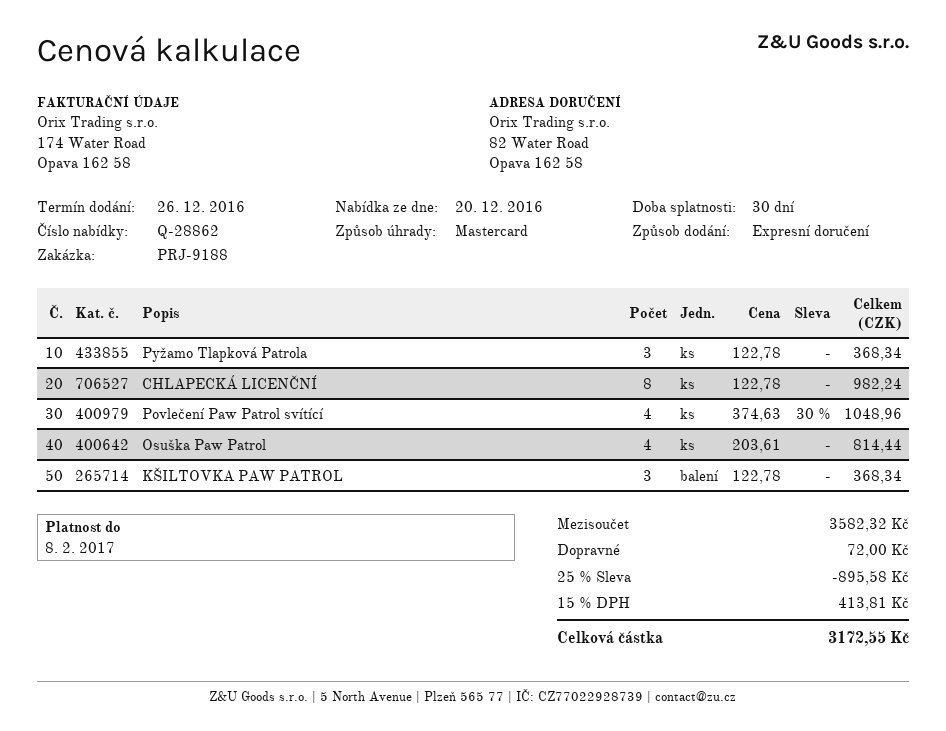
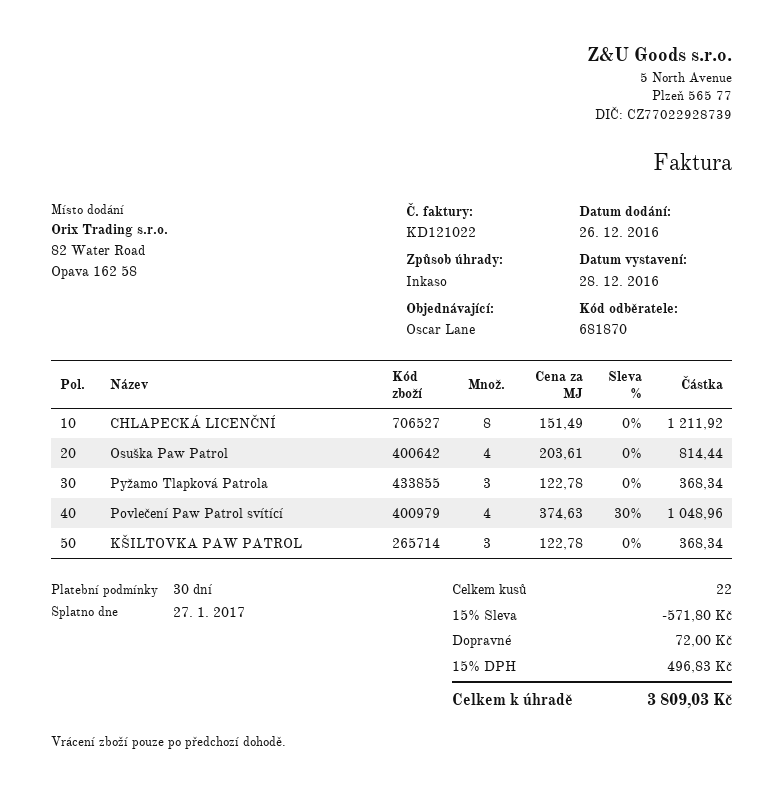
payment method: Mastercard -> direct debit
CHLAPECKÁ LICENČNÍ: 8 x 122.78 = 982.24 -> 8 x 151.49 = 1211.92
discount: 25% = 895.58 -> 15% = 571.80
tax: 15% = 413.81 -> 15% = 496.83
total: 3172.55 -> 3809.03

